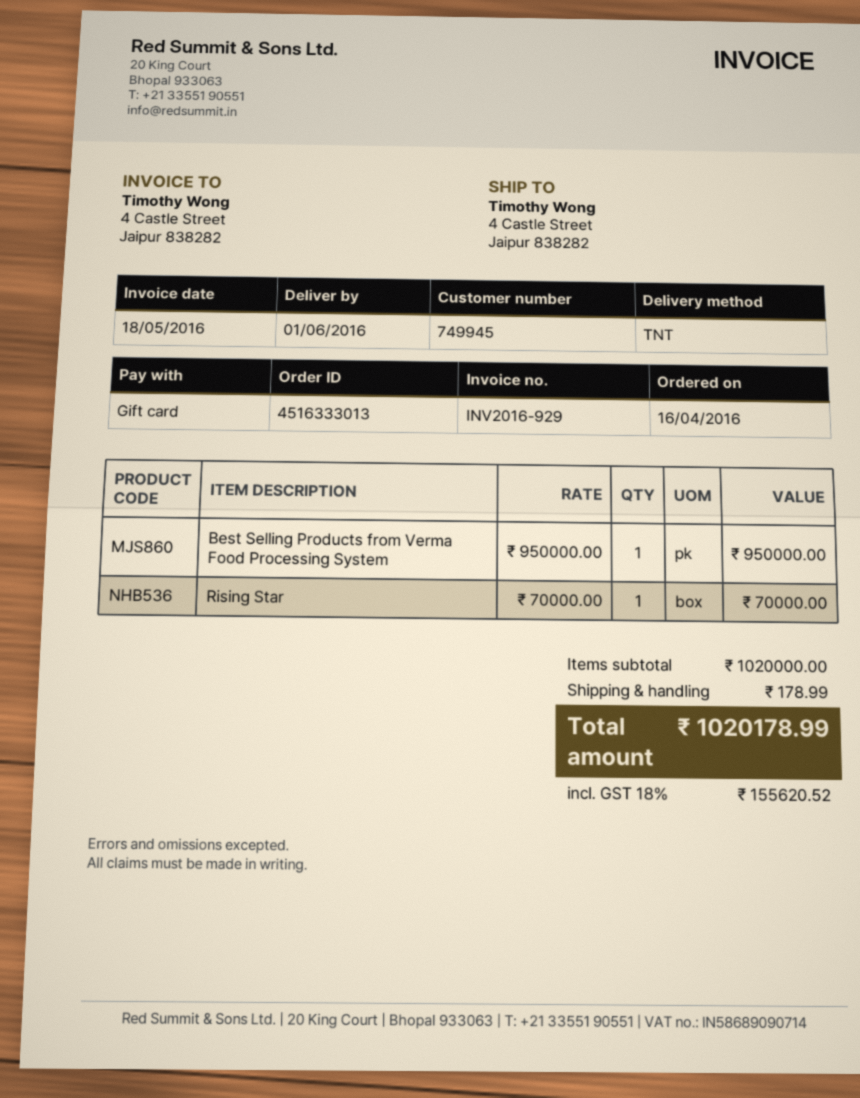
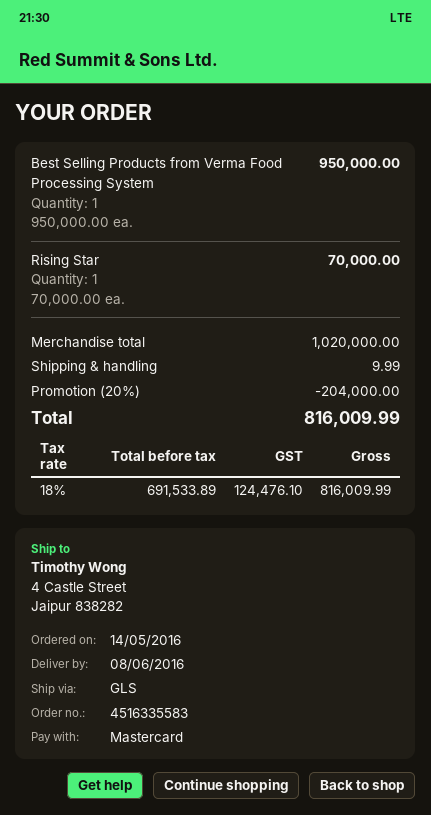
order number: 4516333013 -> 4516335583
order date: 2016-04-16 -> 2016-05-14
delivery date: 2016-06-01 -> 2016-06-08
payment method: gift card -> Mastercard
shipping method: TNT -> GLS
discount: none -> 20% = 204000.00
shipping: 178.99 -> 9.99
tax: 18% = 155620.52 -> 18% = 124476.10
total: 1020178.99 -> 816009.99

